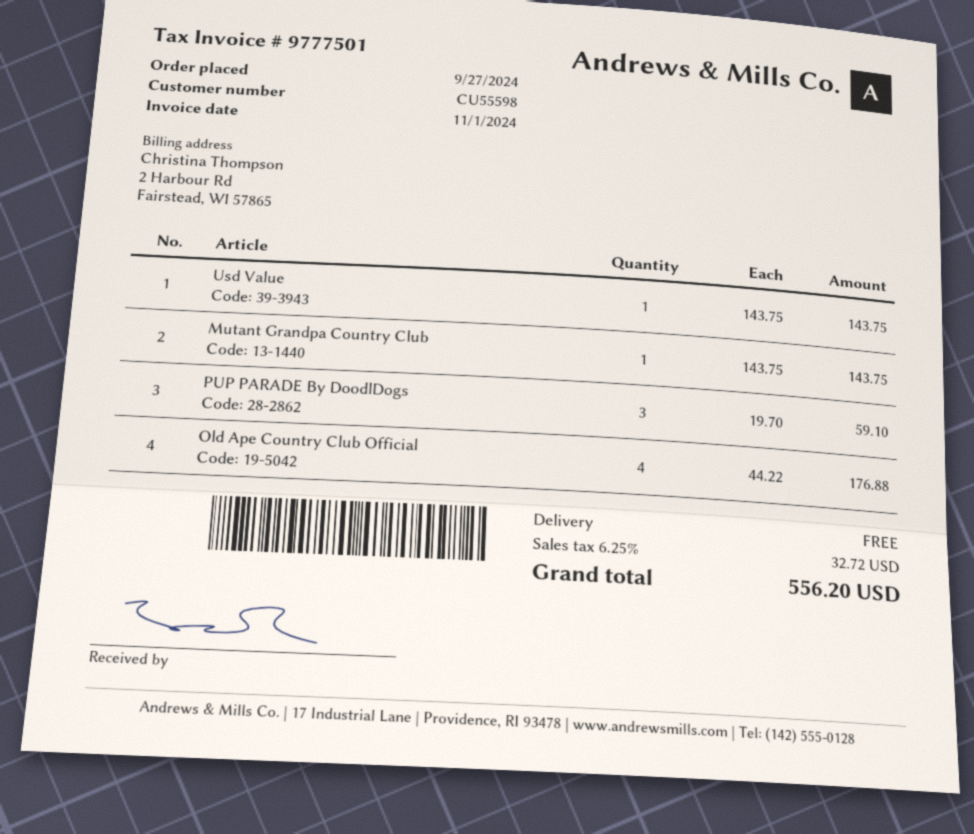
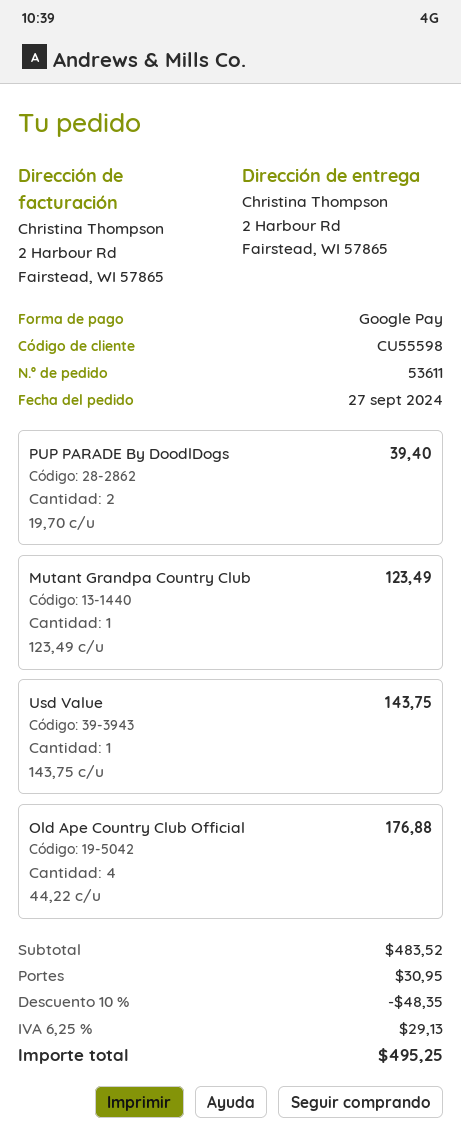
Mutant Grandpa Country Club: 1 x 143.75 = 143.75 -> 1 x 123.49 = 123.49
PUP PARADE By DoodlDogs: 3 x 19.70 = 59.10 -> 2 x 19.70 = 39.40
discount: none -> 10% = 48.35
shipping: 0.00 -> 30.95
tax: 6.25% = 32.72 -> 6.25% = 29.13
total: 556.20 -> 495.25

